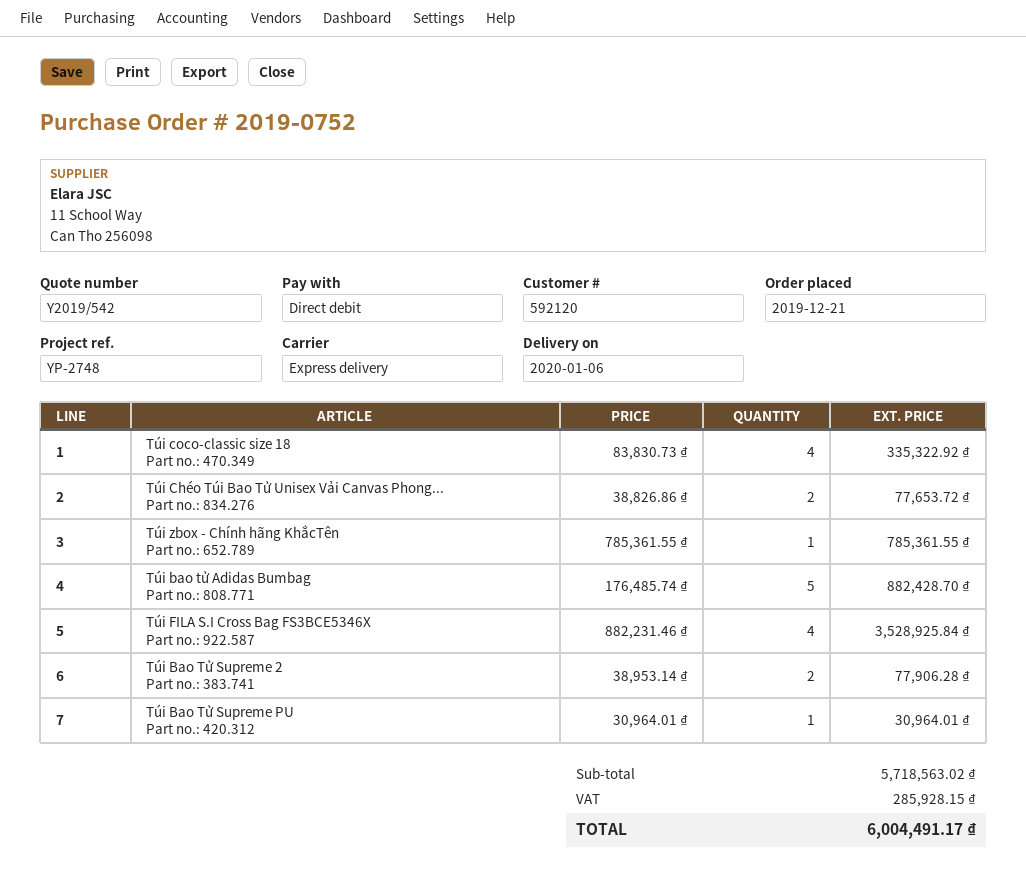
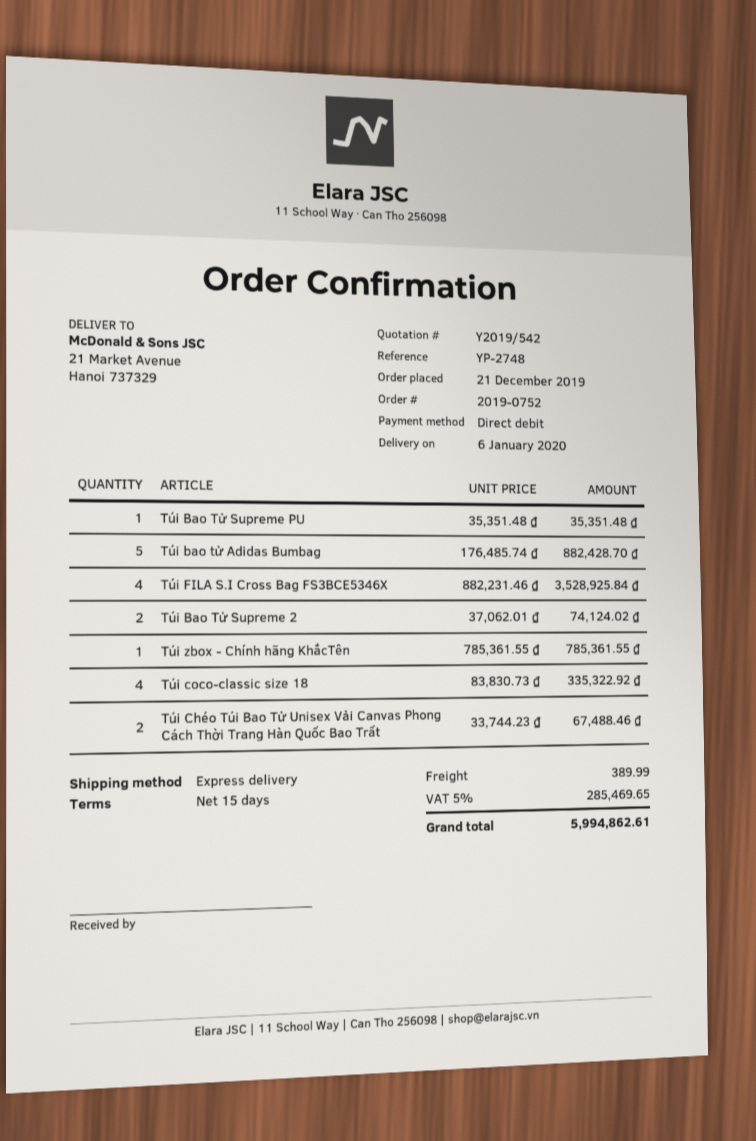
Túi Chéo Túi Bao Tử Unisex Vải Canvas Phong...: 2 x 38826.86 = 77653.72 -> 2 x 33744.23 = 67488.46
Túi Bao Tử Supreme 2: 2 x 38953.14 = 77906.28 -> 2 x 37062.01 = 74124.02
Túi Bao Tử Supreme PU: 1 x 30964.01 = 30964.01 -> 1 x 35351.48 = 35351.48
shipping: none -> 389.99
tax: 285928.15 -> 285469.65
total: 6004491.17 -> 5994862.61

